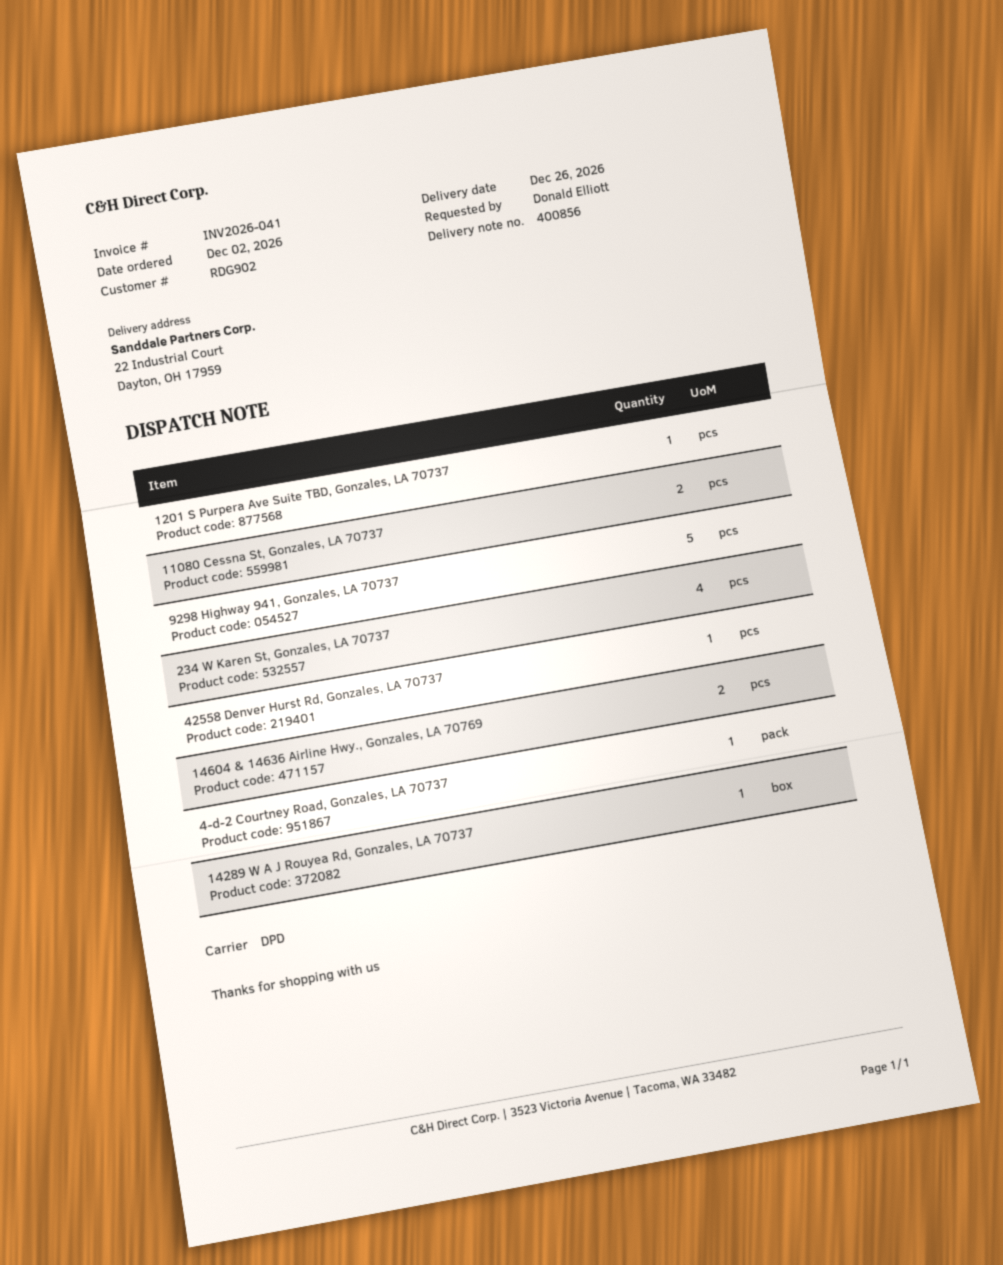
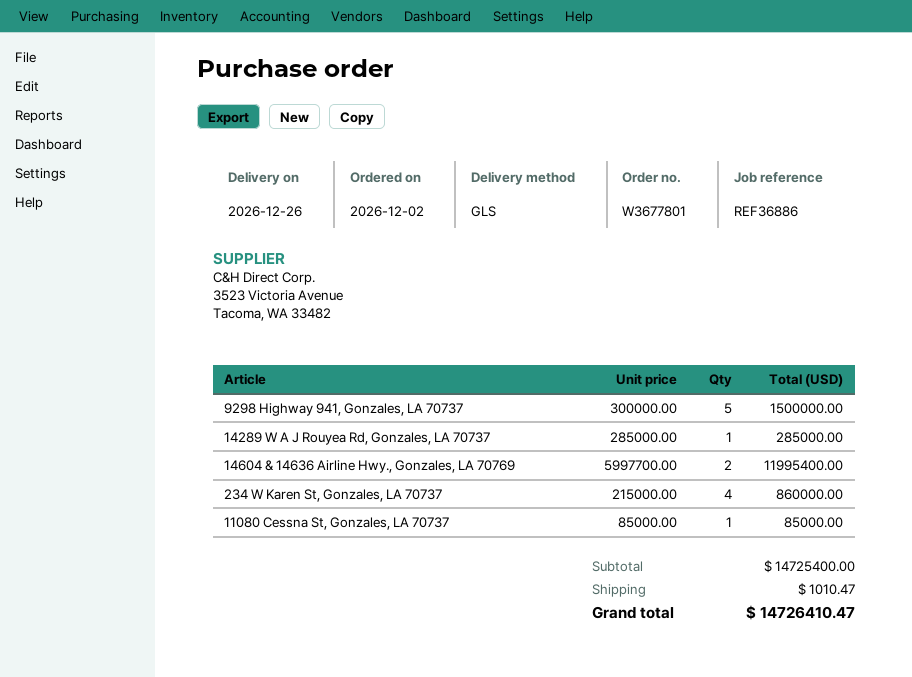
shipping method: DPD -> GLS
1201 S Purpera Ave Suite TBD, Gonzales, LA 70737: 1 -> none
11080 Cessna St, Gonzales, LA 70737: 2 -> 1
42558 Denver Hurst Rd, Gonzales, LA 70737: 1 -> none
4-d-2 Courtney Road, Gonzales, LA 70737: 1 -> none

